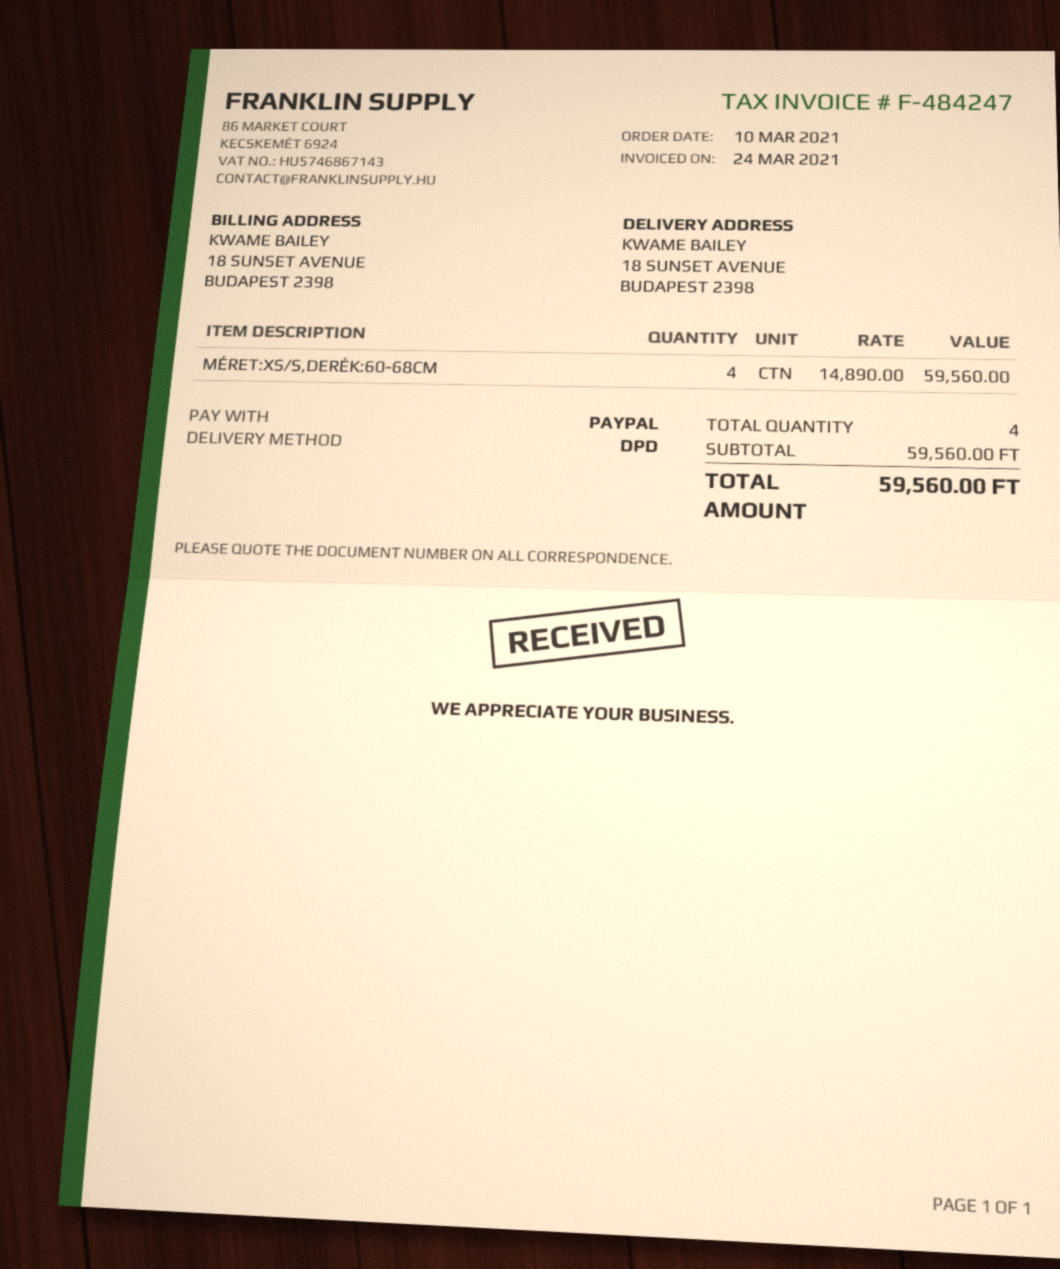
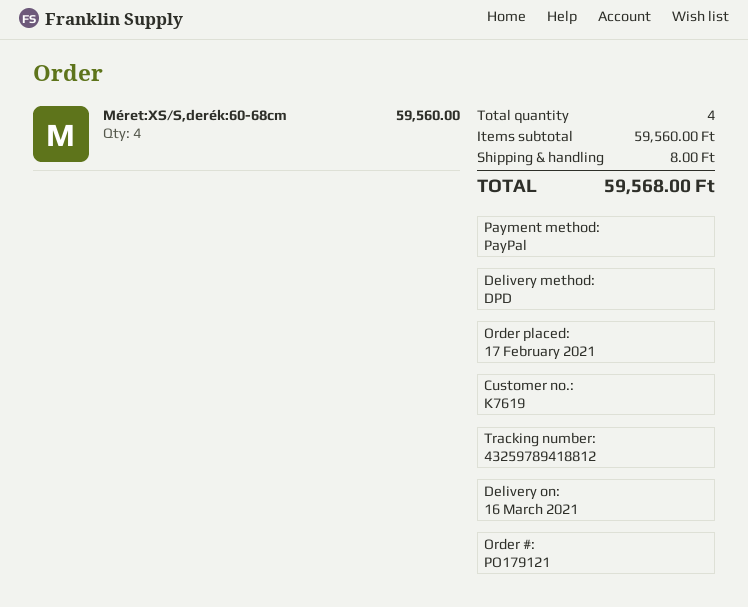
order date: 2021-03-10 -> 2021-02-17
shipping: none -> 8.00
total: 59560.00 -> 59568.00

